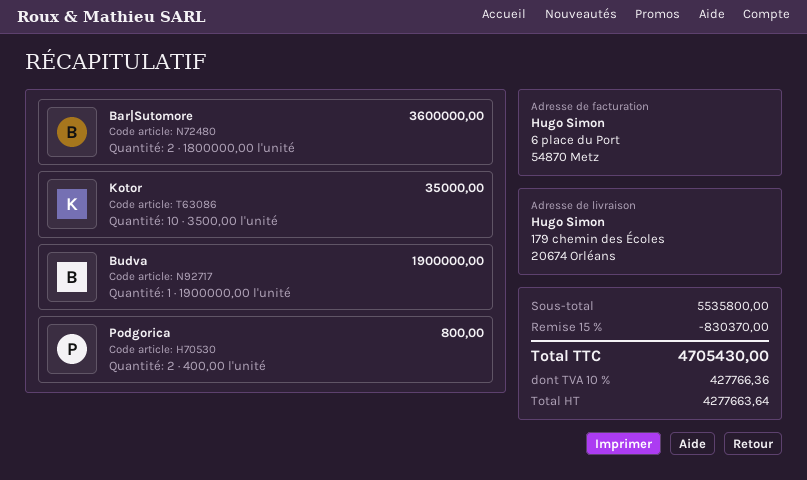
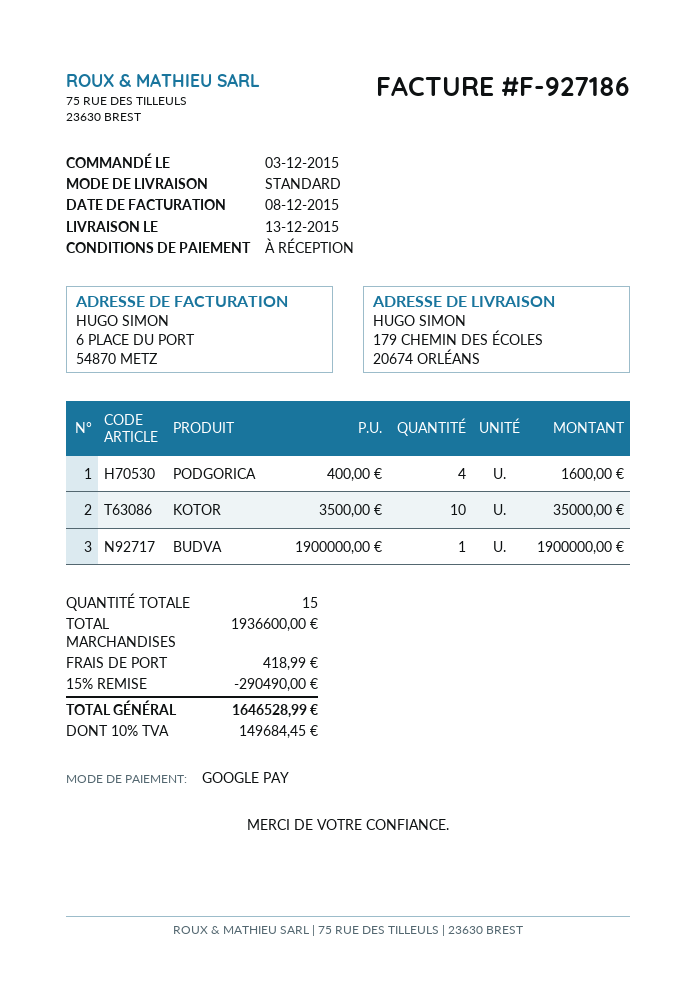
Bar|Sutomore: 2 x 1800000.00 = 3600000.00 -> none
Podgorica: 2 x 400.00 = 800.00 -> 4 x 400.00 = 1600.00
subtotal: 5535800.00 -> 1936600.00
discount: 15% = 830370.00 -> 15% = 290490.00
shipping: none -> 418.99
tax: 10% = 427766.36 -> 10% = 149684.45
total: 4705430.00 -> 1646528.99

